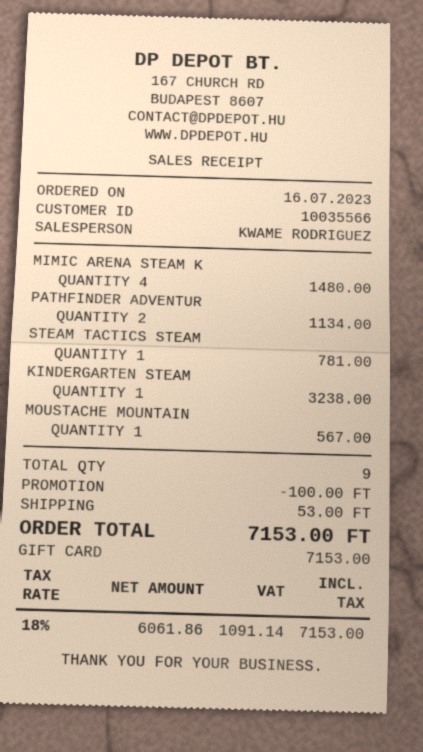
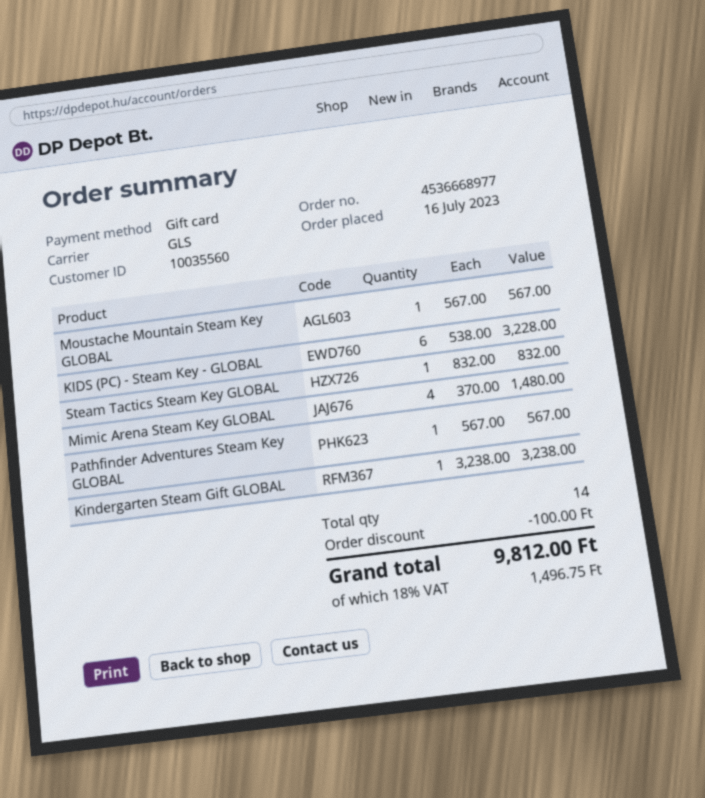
customer number: 10035566 -> 10035560
PATHFINDER ADVENTUR: 2 for 1134.00 -> 1 for 567.00
STEAM TACTICS STEAM: 1 for 781.00 -> 1 for 832.00
KIDS (PC) - Steam Key - GLOBAL: none -> 6 for 3228.00
total quantity: 9 -> 14
shipping: 53.00 -> none
tax: 18% = 1091.14 -> 18% = 1496.75
total: 7153.00 -> 9812.00

